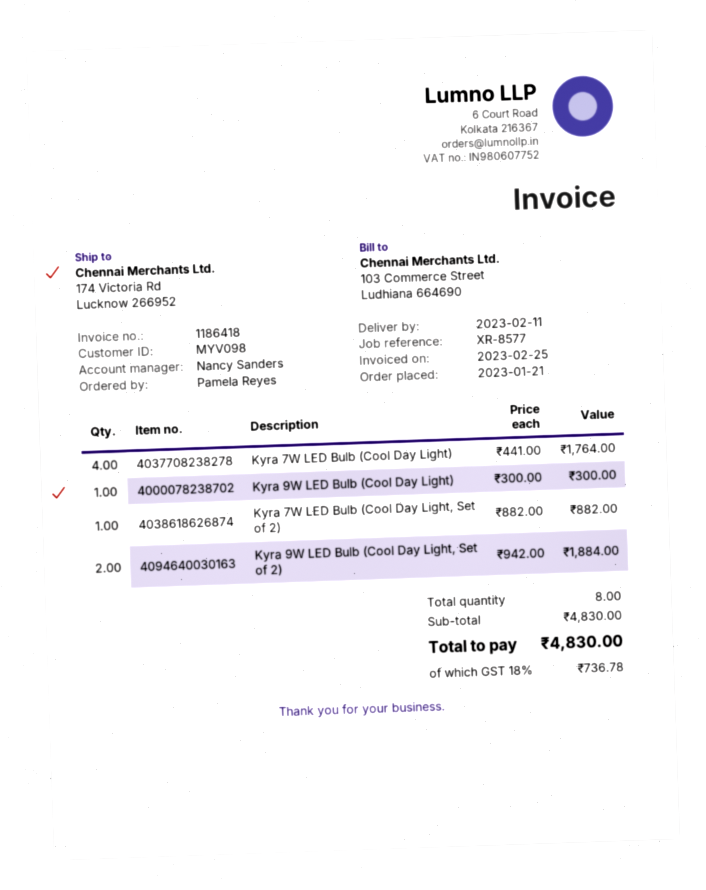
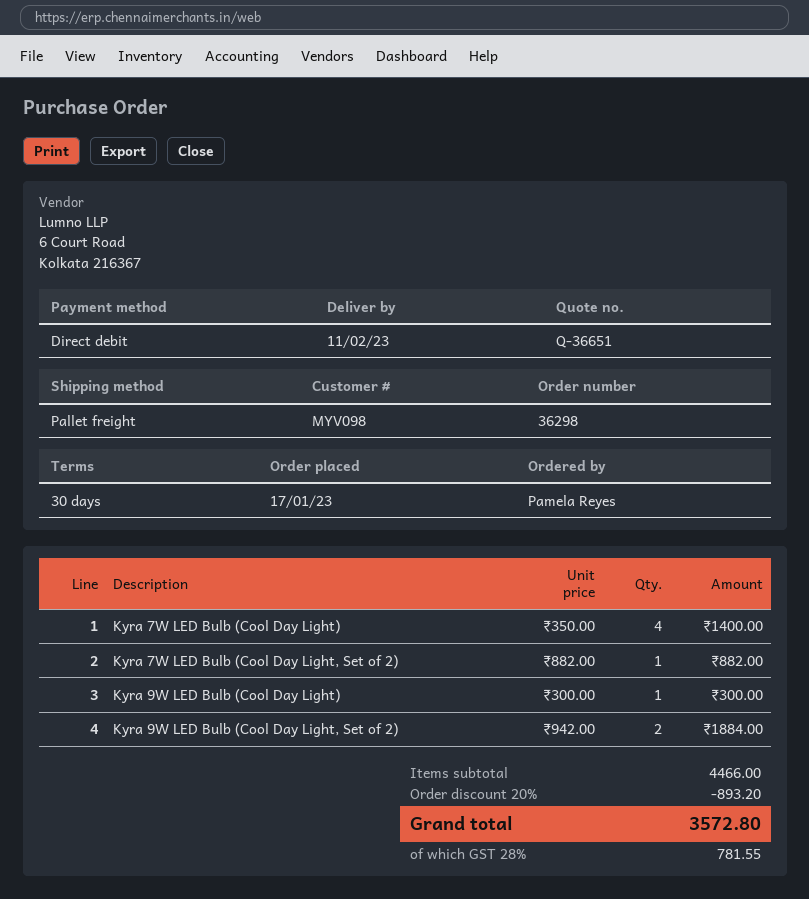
order date: 2023-01-21 -> 2023-01-17
Kyra 7W LED Bulb (Cool Day Light): 4 x 441.00 = 1764.00 -> 4 x 350.00 = 1400.00
subtotal: 4830.00 -> 4466.00
discount: none -> 20% = 893.20
tax: 18% = 736.78 -> 28% = 781.55
total: 4830.00 -> 3572.80

